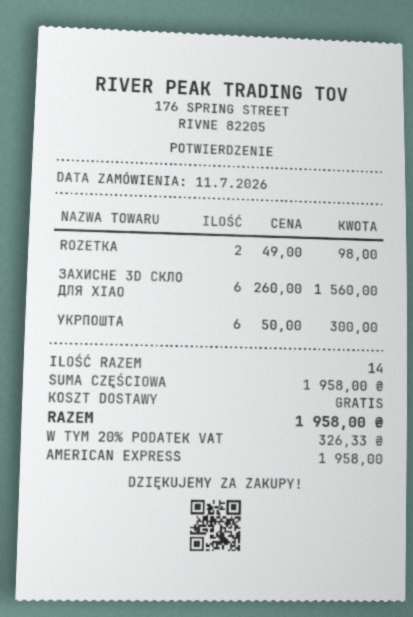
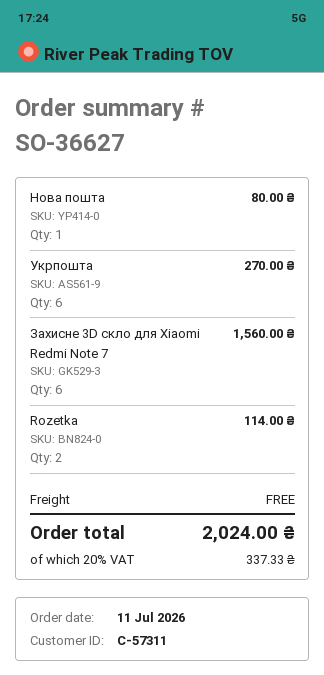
ROZETKA: 2 for 98.00 -> 2 for 114.00
УКРПОШТА: 6 for 300.00 -> 6 for 270.00
Нова пошта: none -> 1 for 80.00
tax: 20% = 326.33 -> 20% = 337.33
total: 1958.00 -> 2024.00

